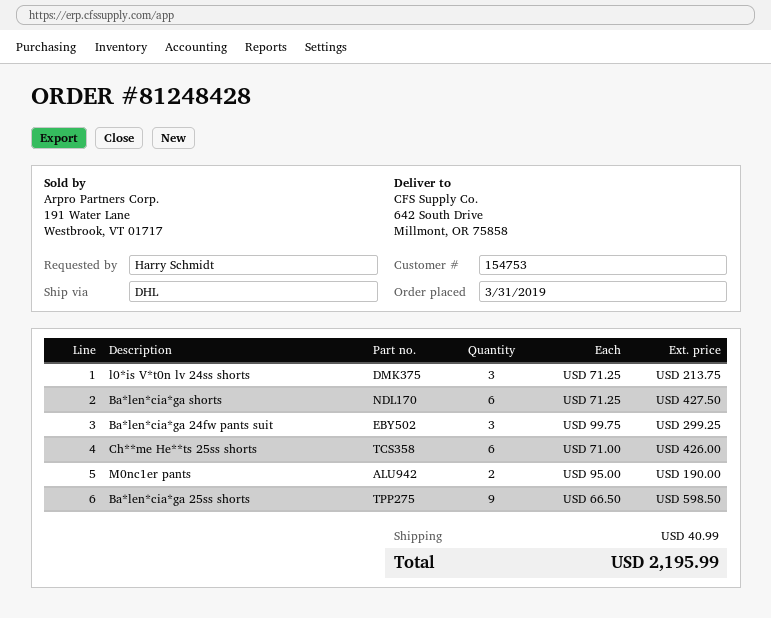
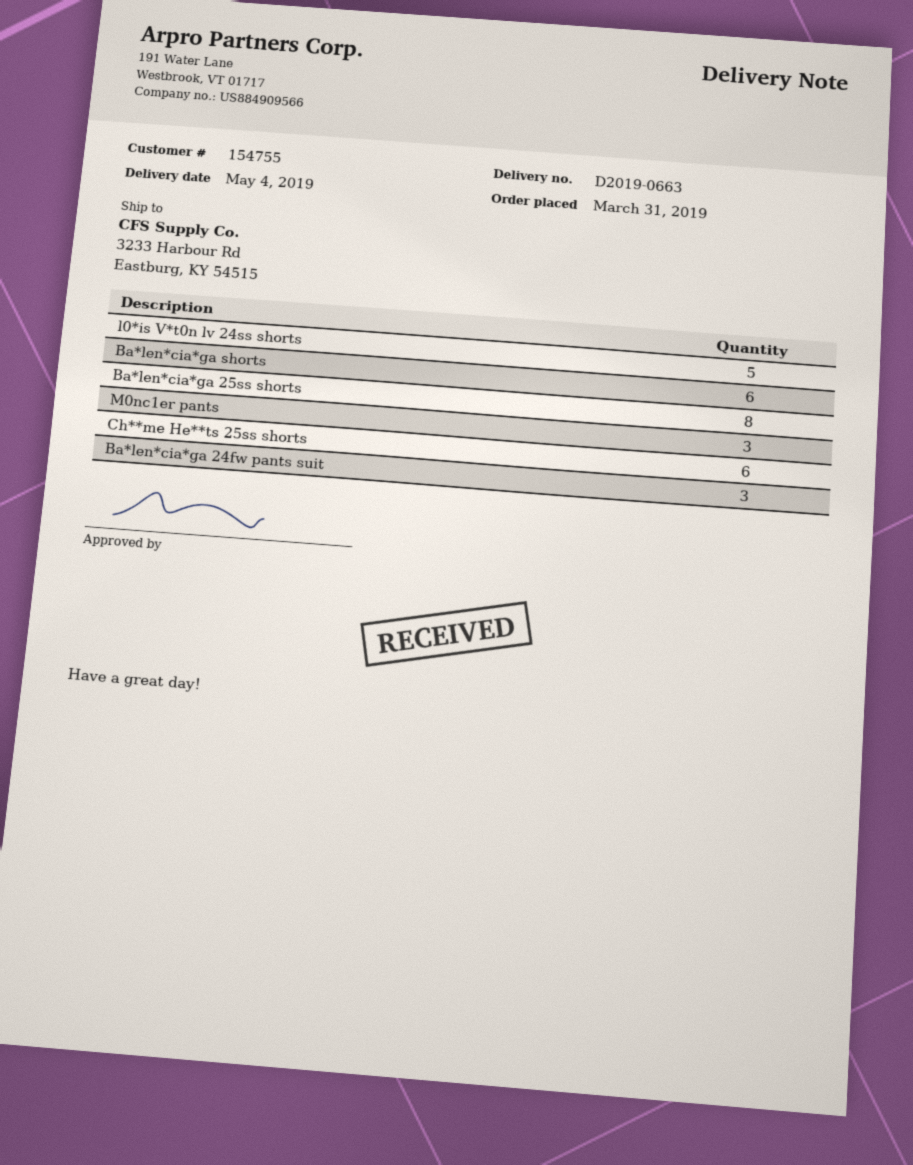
customer number: 154753 -> 154755
ship to: 642 South Drive, Millmont, OR 75858 -> 3233 Harbour Rd, Eastburg, KY 54515
l0*is V*t0n lv 24ss shorts: 3 -> 5
M0nc1er pants: 2 -> 3
Ba*len*cia*ga 25ss shorts: 9 -> 8

